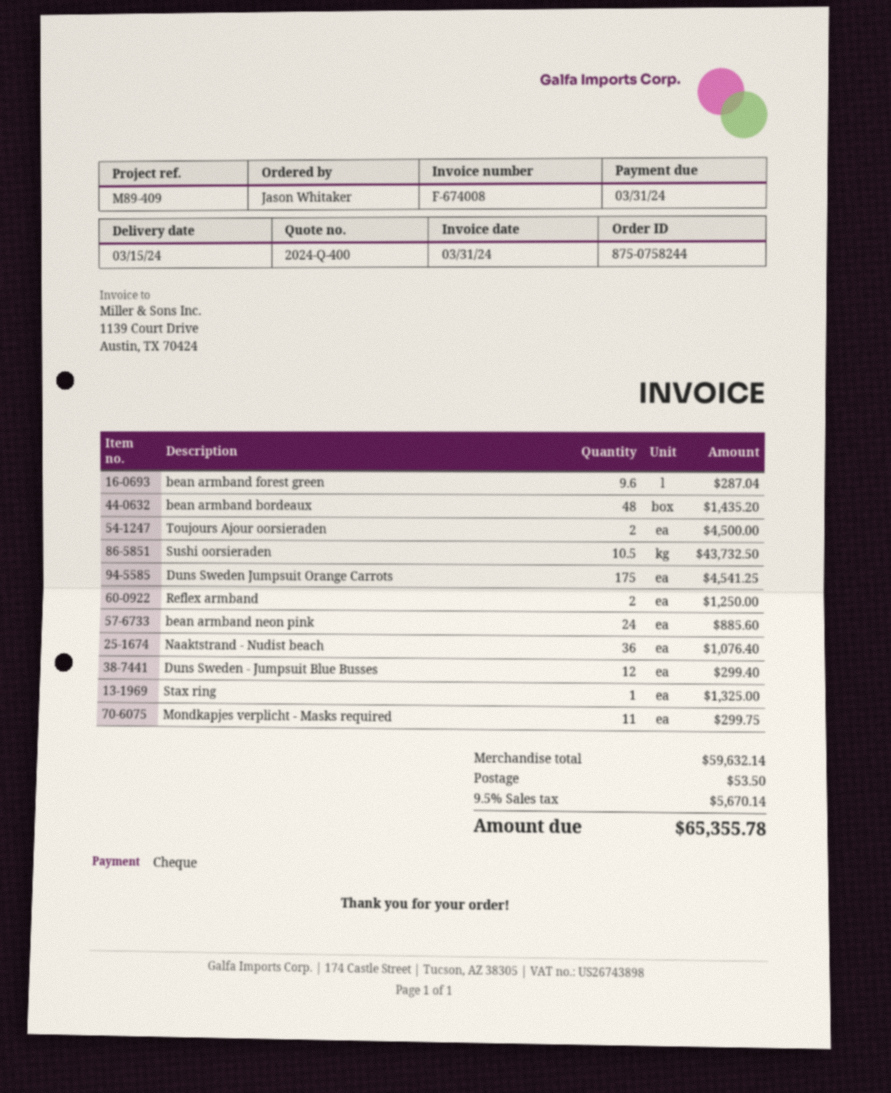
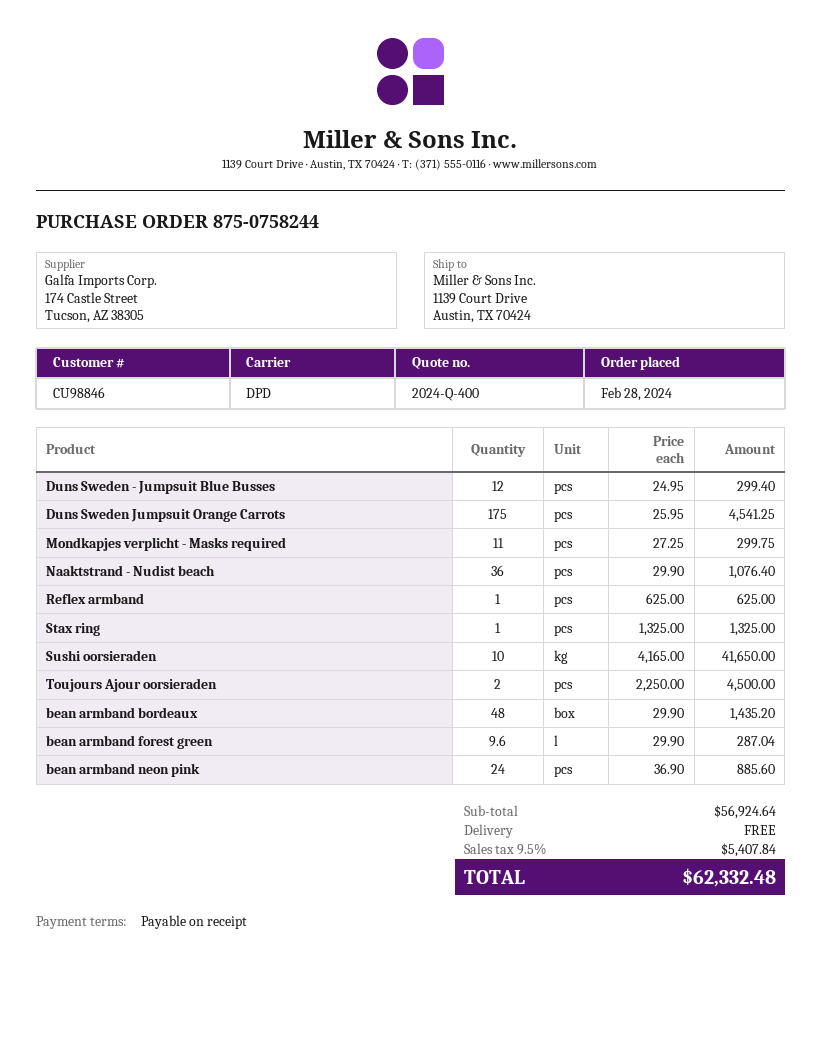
Sushi oorsieraden: 10.5 for 43732.50 -> 10 for 41650.00
Reflex armband: 2 for 1250.00 -> 1 for 625.00
subtotal: 59632.14 -> 56924.64
shipping: 53.50 -> 0.00
tax: 9.5% = 5670.14 -> 9.5% = 5407.84
total: 65355.78 -> 62332.48

